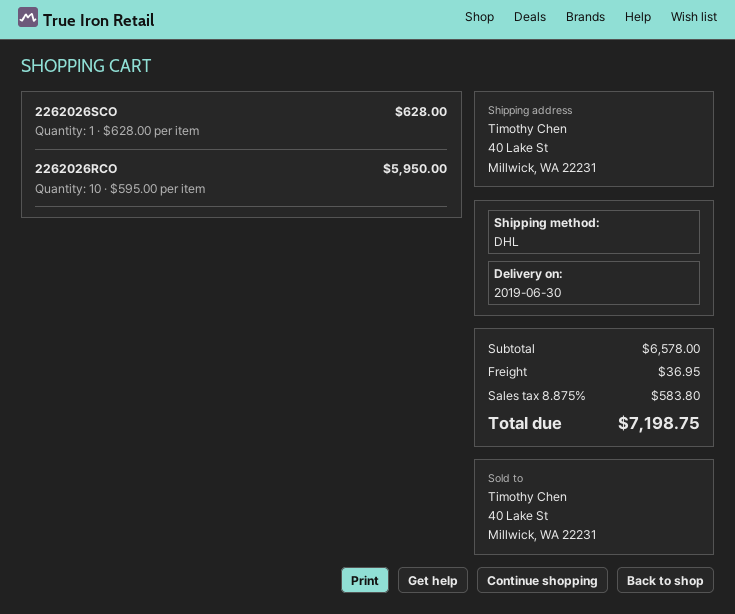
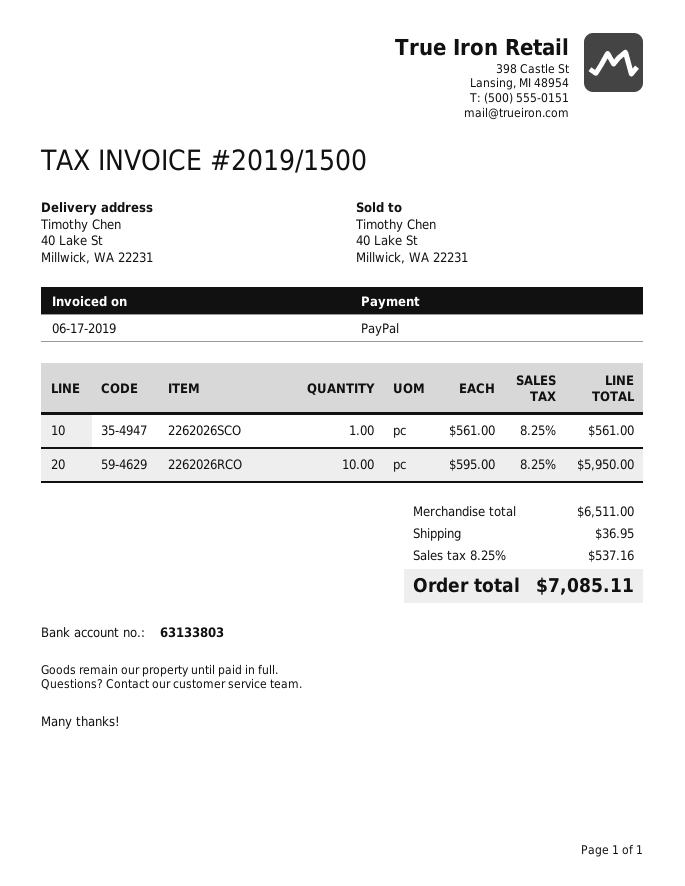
2262026SCO: 1 x 628.00 = 628.00 -> 1 x 561.00 = 561.00
subtotal: 6578.00 -> 6511.00
tax: 8.875% = 583.80 -> 8.25% = 537.16
total: 7198.75 -> 7085.11

